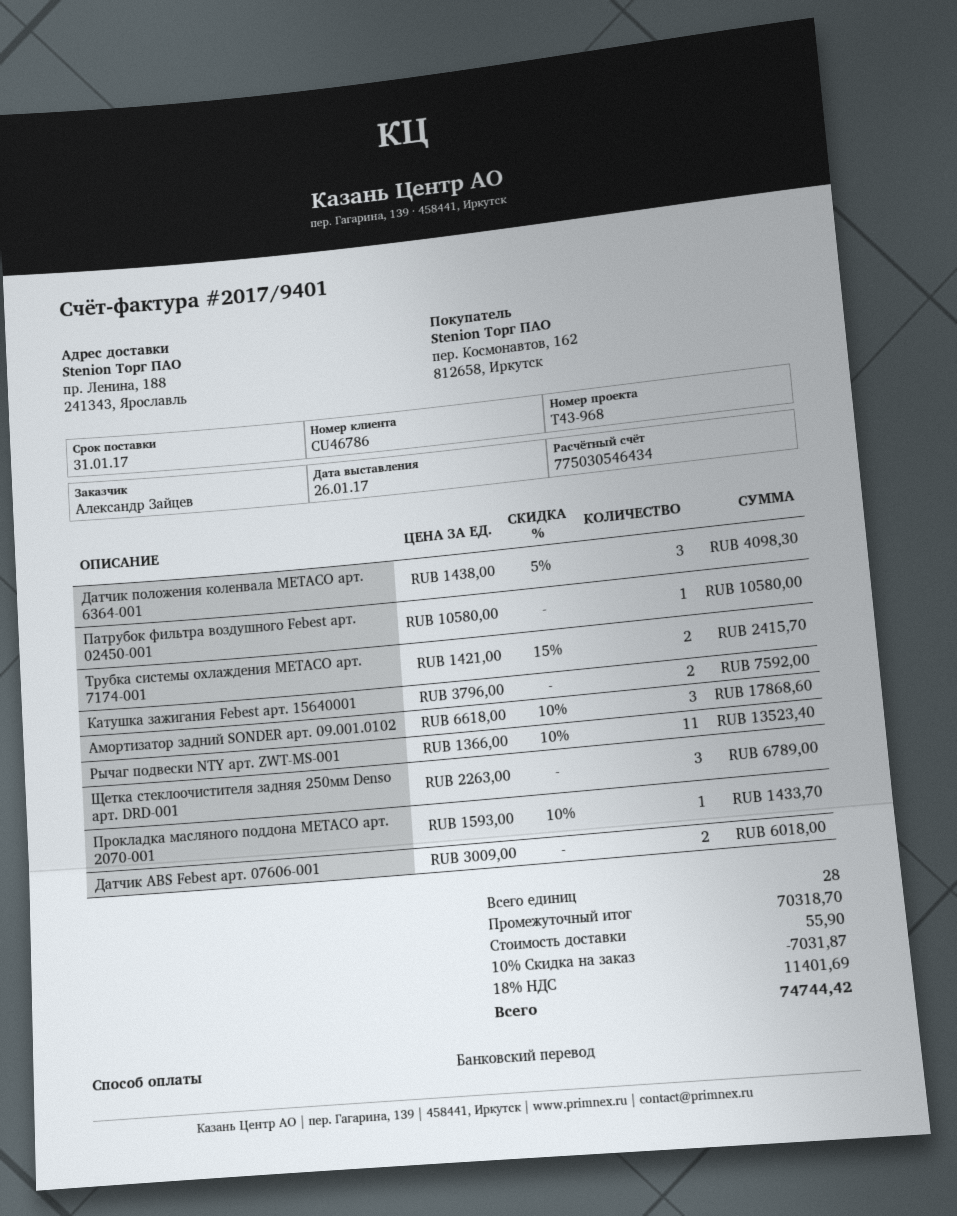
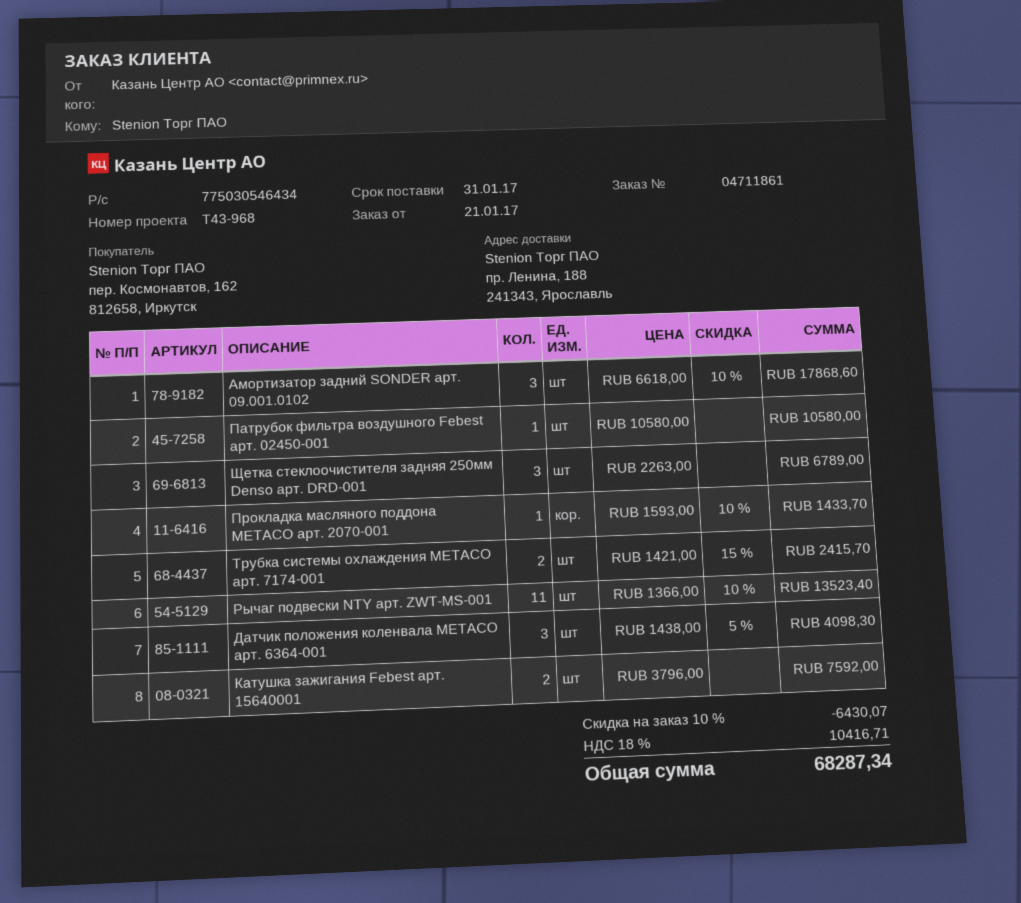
Датчик ABS Febest арт. 07606-001: 2 x 3009.00 = 6018.00 -> none
discount: 10% = 7031.87 -> 10% = 6430.07
shipping: 55.90 -> none
tax: 18% = 11401.69 -> 18% = 10416.71
total: 74744.42 -> 68287.34

